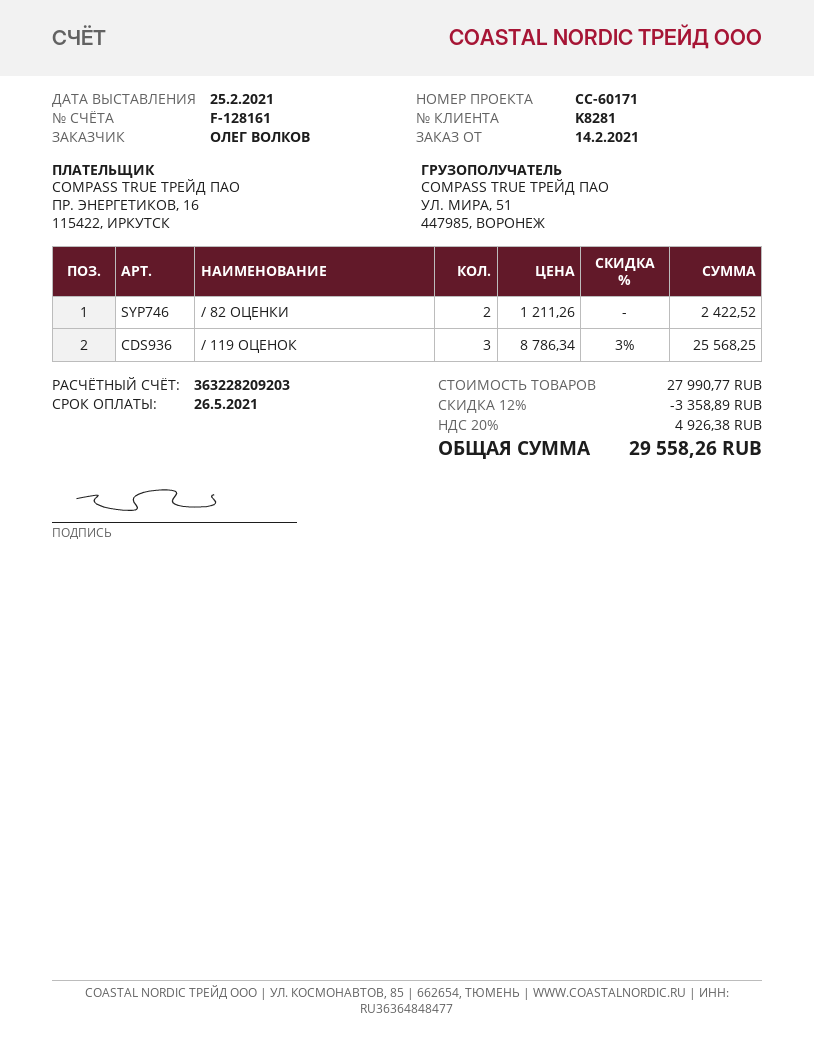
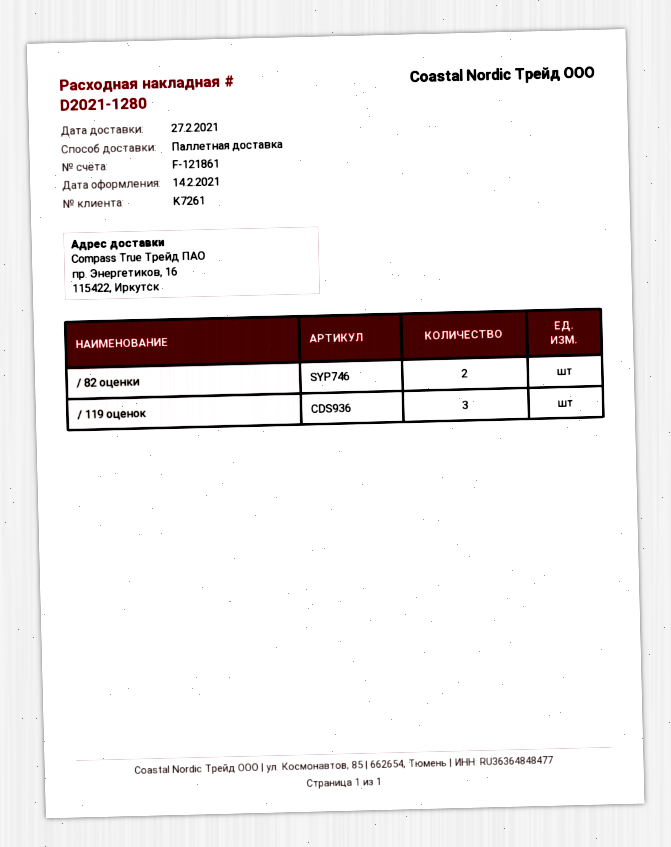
invoice number: F-128161 -> F-121861
customer number: K8281 -> K7261
ship to: УЛ. МИРА, 51, 447985, ВОРОНЕЖ -> пр. Энергетиков, 16, 115422, Иркутск

